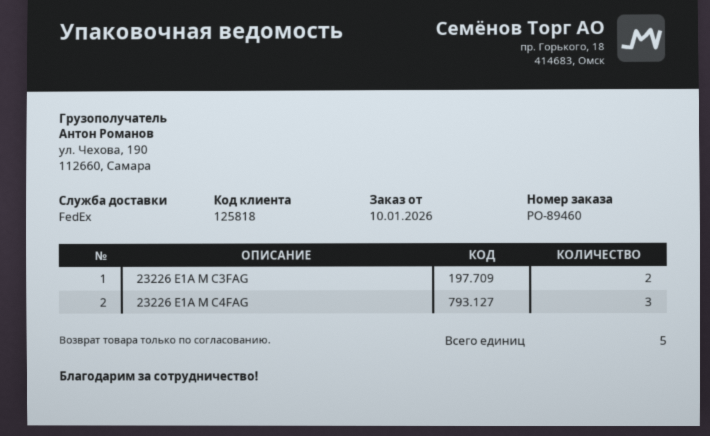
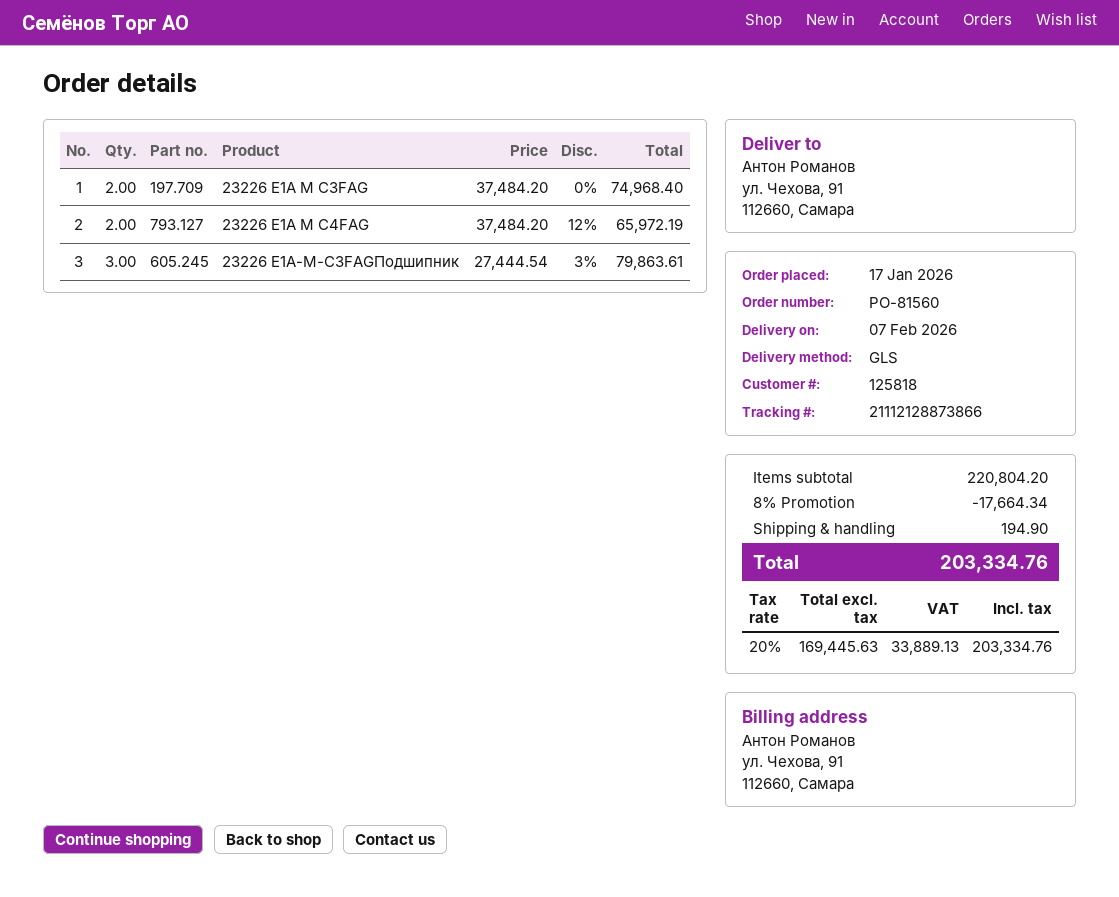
order number: PO-89460 -> PO-81560
order date: 2026-01-10 -> 2026-01-17
shipping method: FedEx -> GLS
ship to: ул. Чехова, 190, 112660, Самара -> ул. Чехова, 91, 112660, Самара
23226 E1A M C4FAG: 3 -> 2
23226 E1A-M-C3FAGПодшипник: none -> 3

